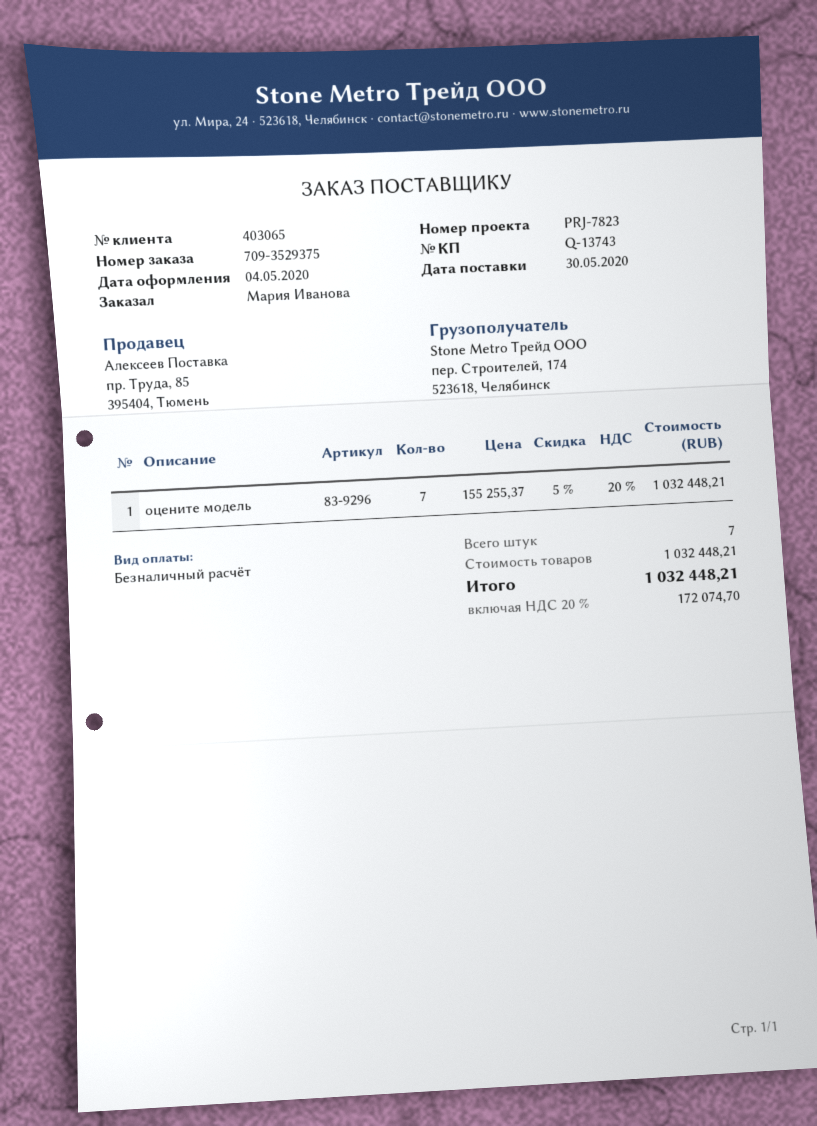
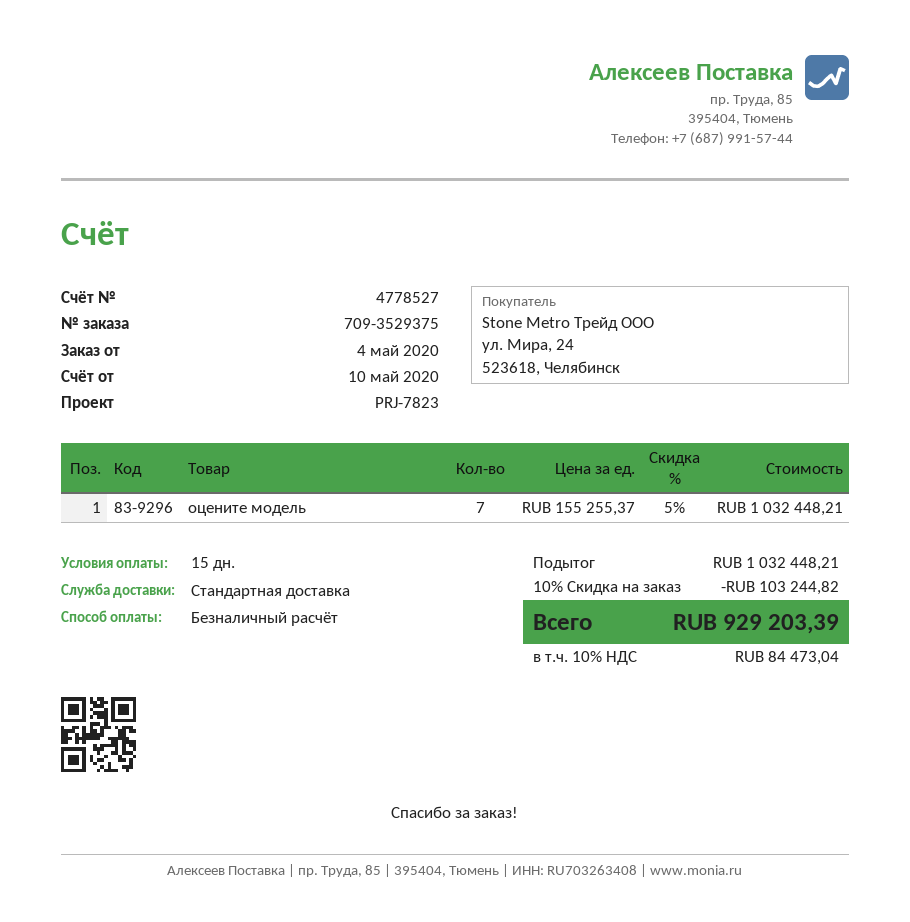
discount: none -> 10% = 103244.82
tax: 20% = 172074.70 -> 10% = 84473.04
total: 1032448.21 -> 929203.39

